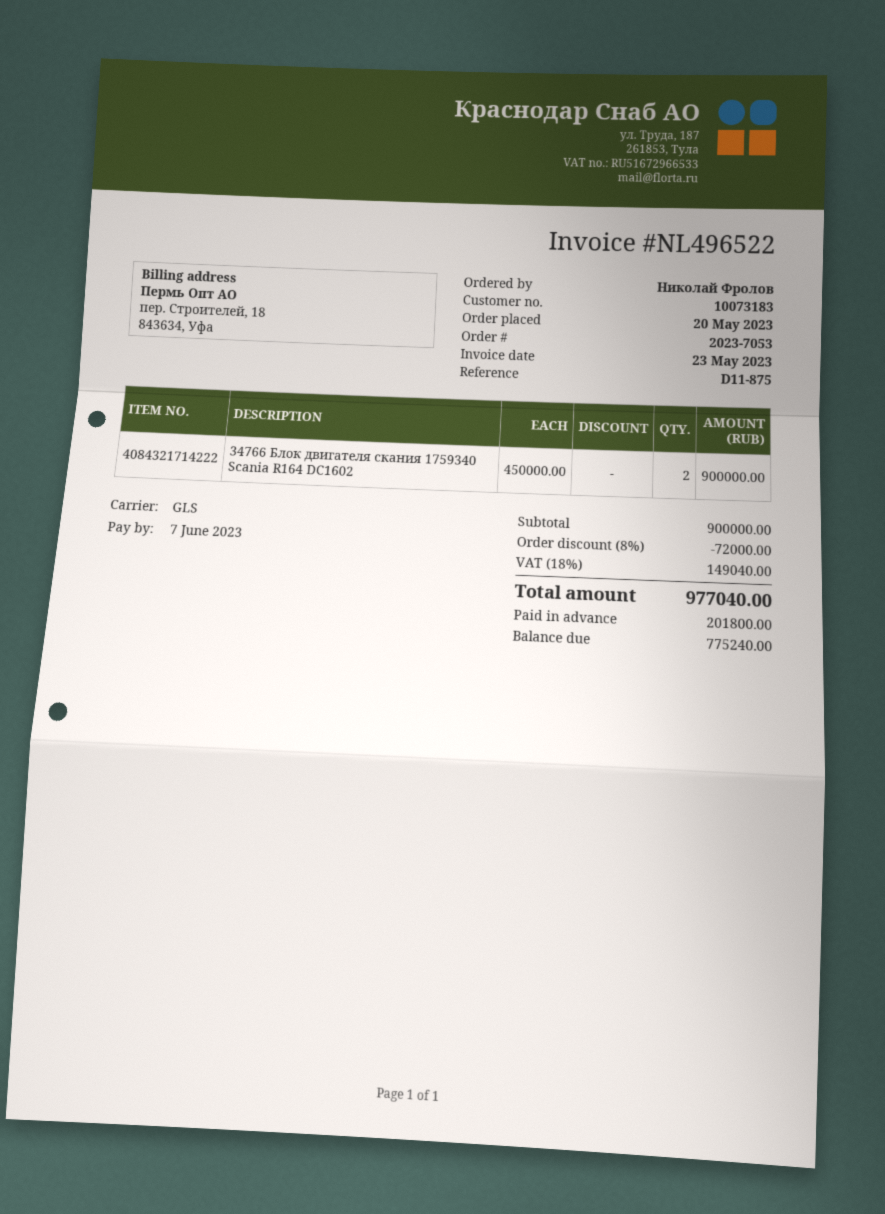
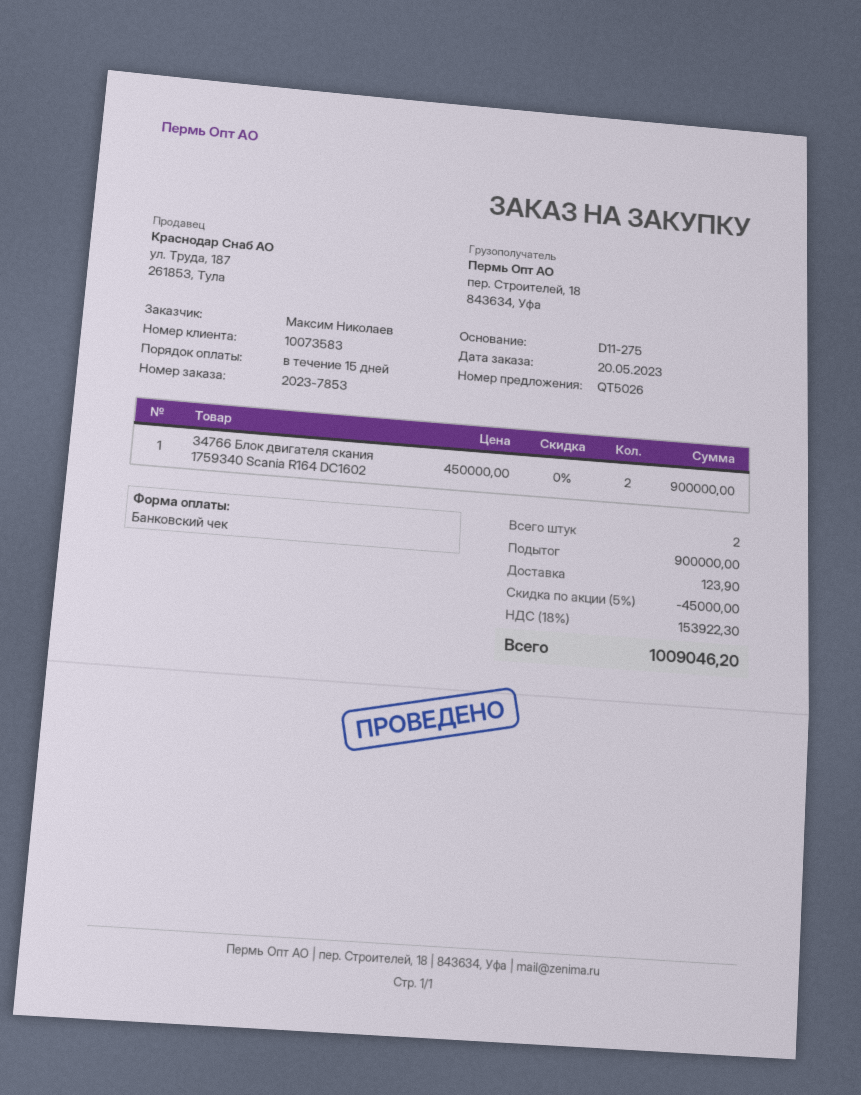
order number: 2023-7053 -> 2023-7853
customer number: 10073183 -> 10073583
reference: D11-875 -> D11-275
ordered by: Николай Фролов -> Максим Николаев
discount: 8% = 72000.00 -> 5% = 45000.00
shipping: none -> 123.90
tax: 18% = 149040.00 -> 18% = 153922.30
total: 977040.00 -> 1009046.20

